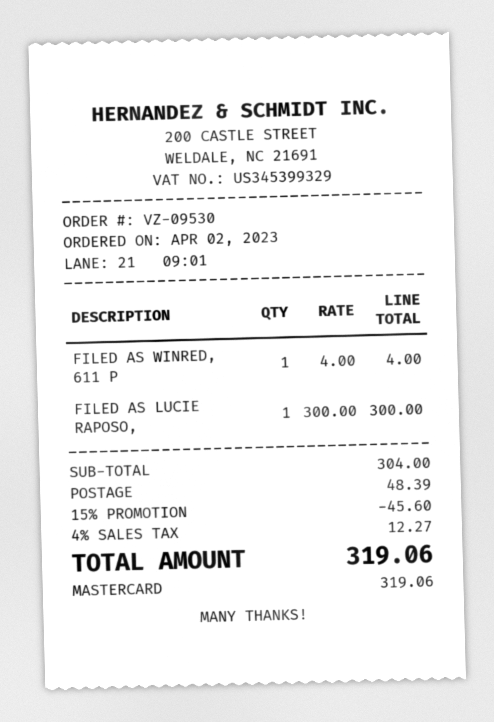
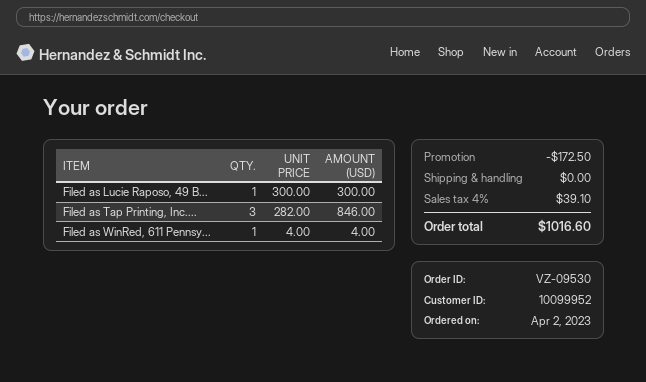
Filed as Tap Printing, Inc....: none -> 3 x 282.00 = 846.00
discount: 45.60 -> 172.50
shipping: 48.39 -> 0.00
tax: 4% = 12.27 -> 4% = 39.10
total: 319.06 -> 1016.60

